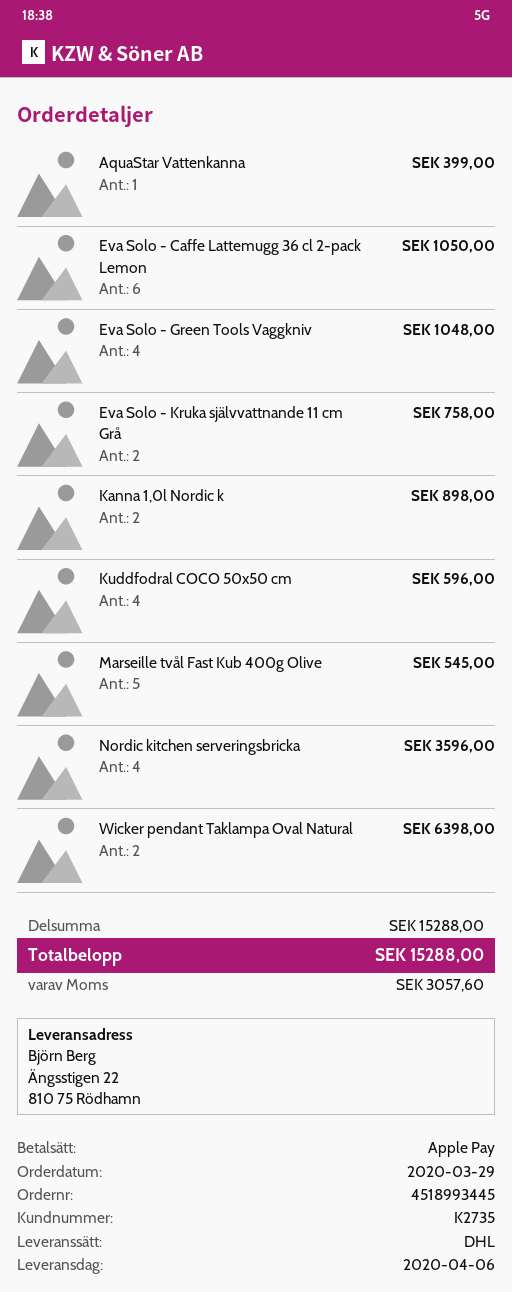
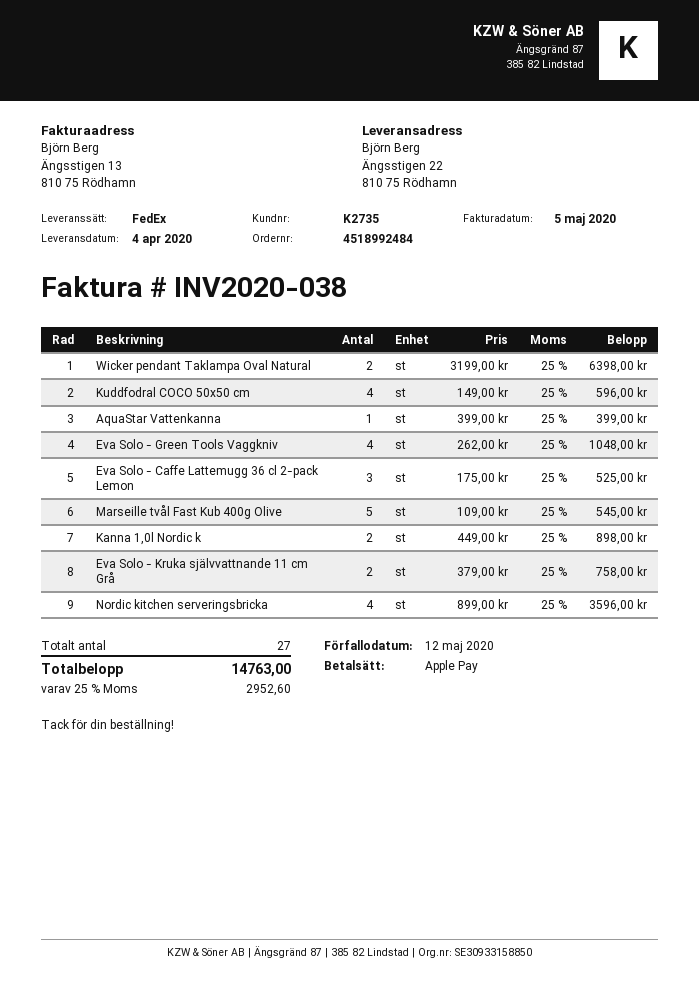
order number: 4518993445 -> 4518992484
delivery date: 2020-04-06 -> 2020-04-04
shipping method: DHL -> FedEx
Eva Solo - Caffe Lattemugg 36 cl 2-pack Lemon: 6 for 1050.00 -> 3 for 525.00
tax: 3057.60 -> 2952.60
total: 15288.00 -> 14763.00

